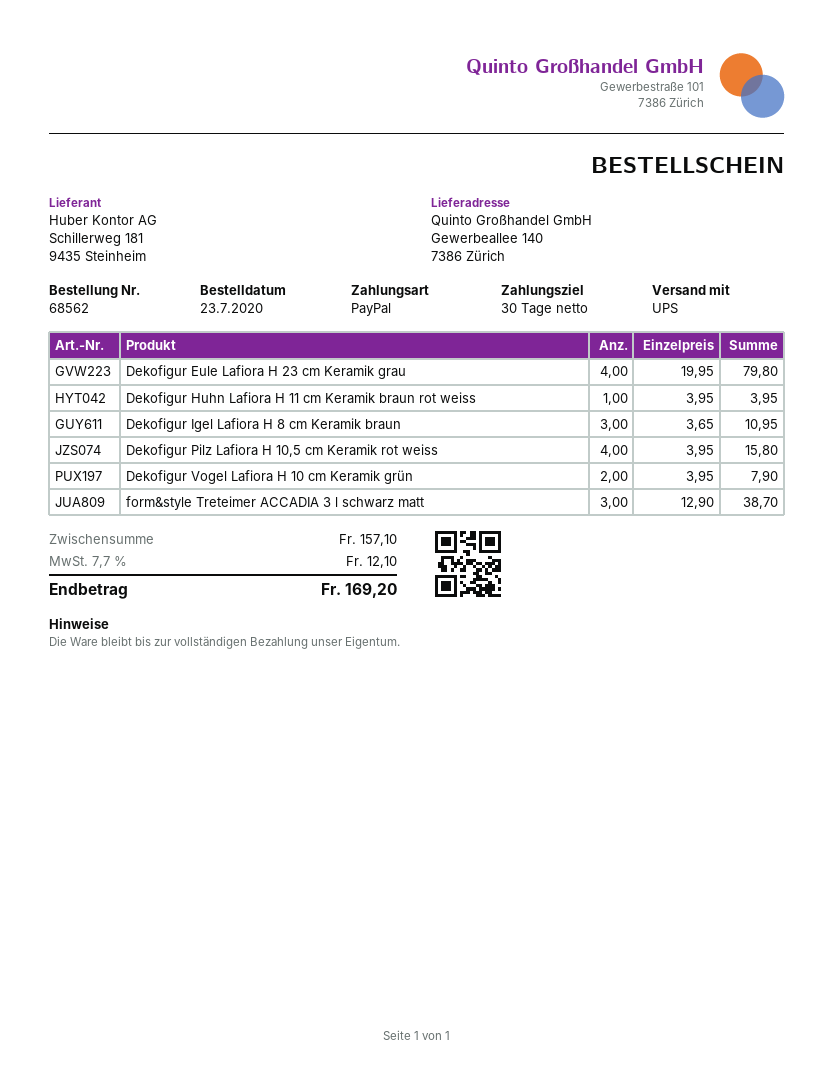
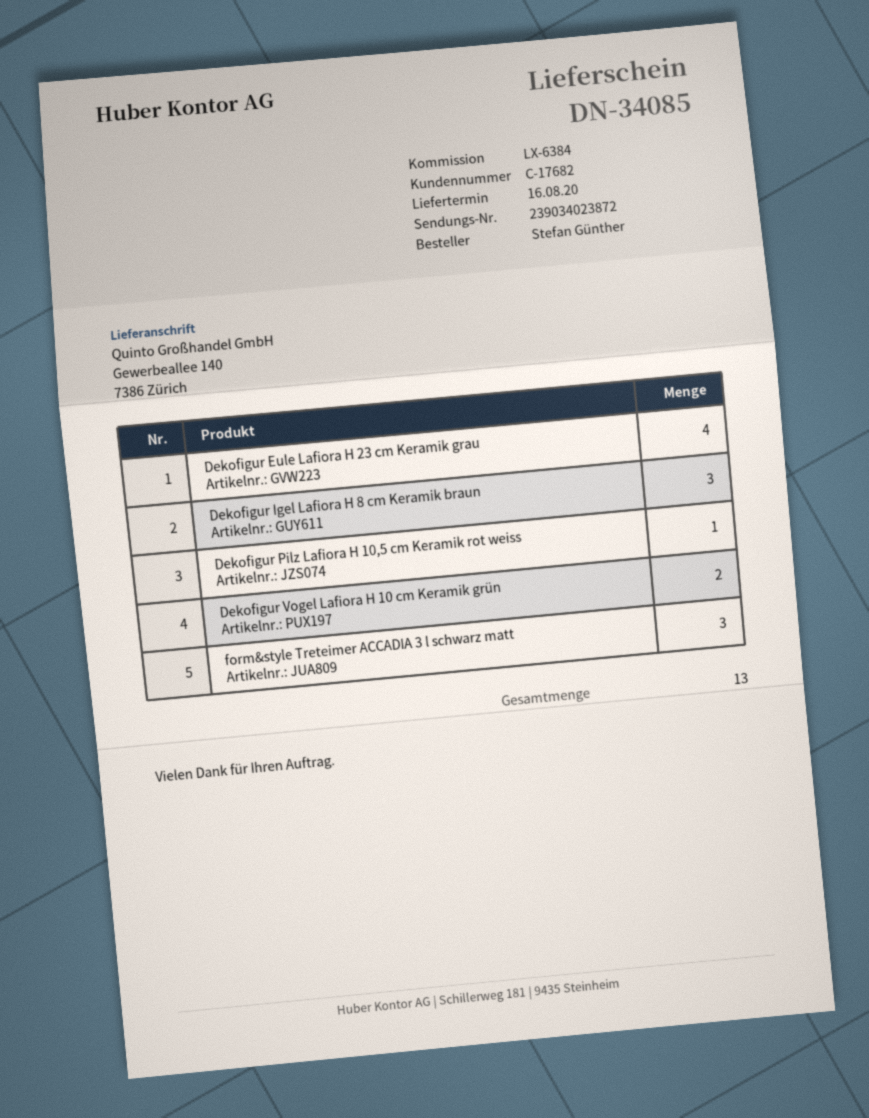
Dekofigur Huhn Lafiora H 11 cm Keramik braun rot weiss: 1 -> none
Dekofigur Pilz Lafiora H 10,5 cm Keramik rot weiss: 4 -> 1

